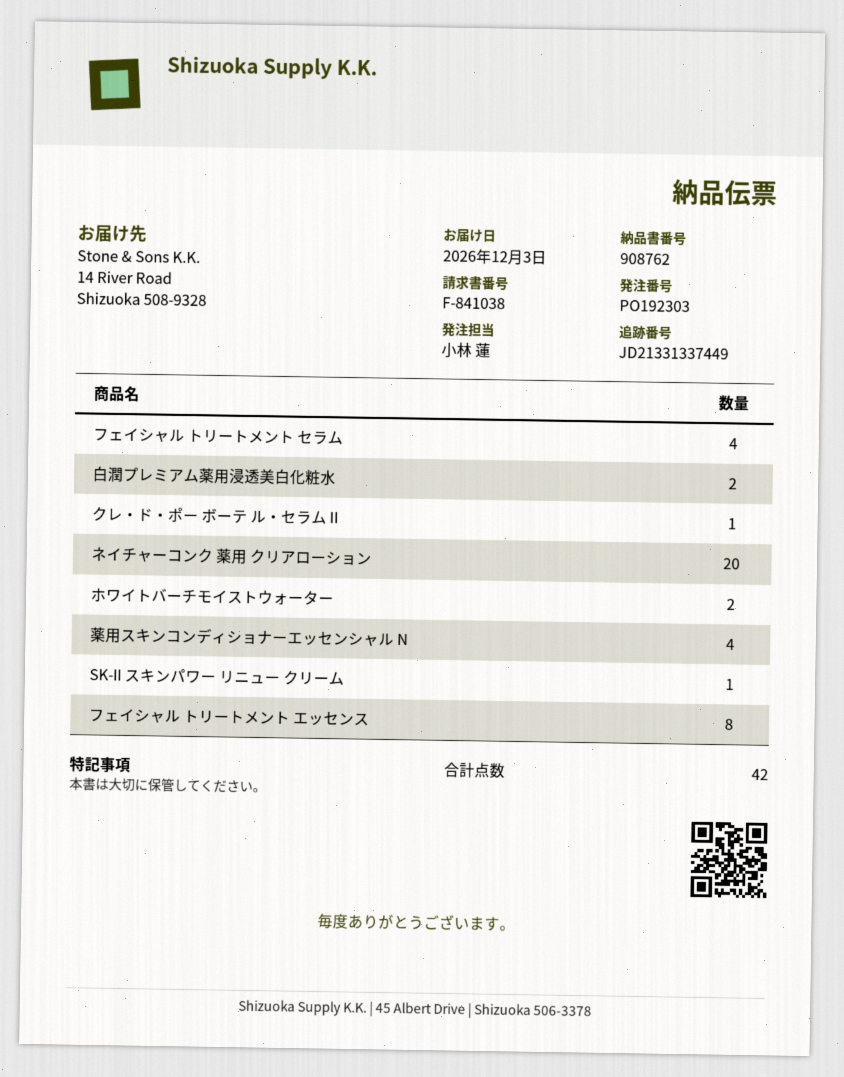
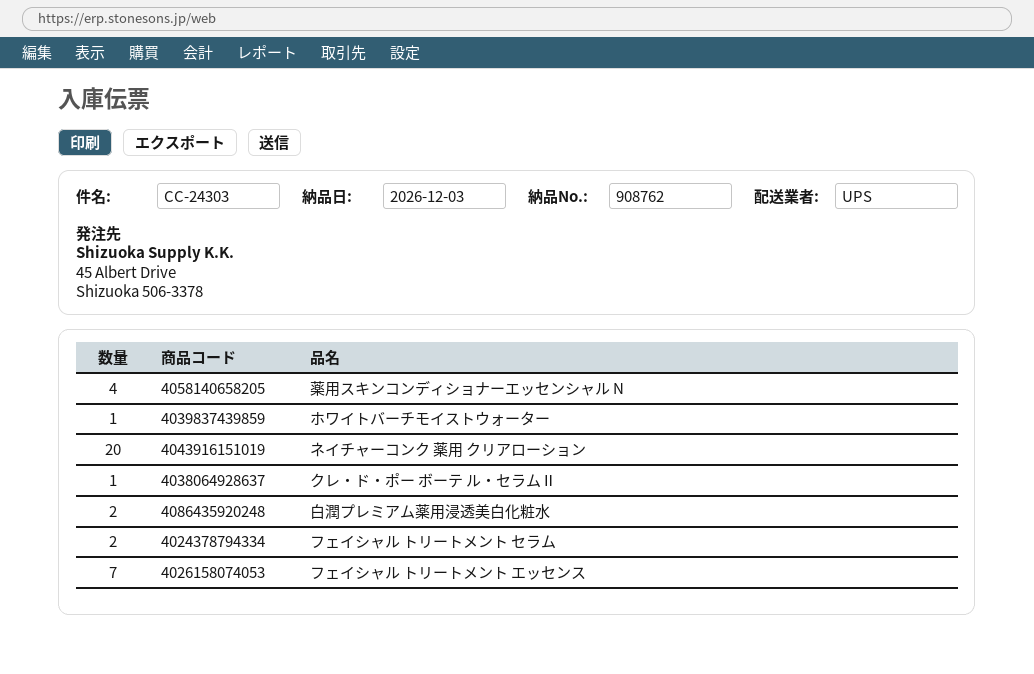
フェイシャル トリートメント セラム: 4 -> 2
ホワイトバーチモイストウォーター: 2 -> 1
SK-II スキンパワー リニュー クリーム: 1 -> none
フェイシャル トリートメント エッセンス: 8 -> 7

